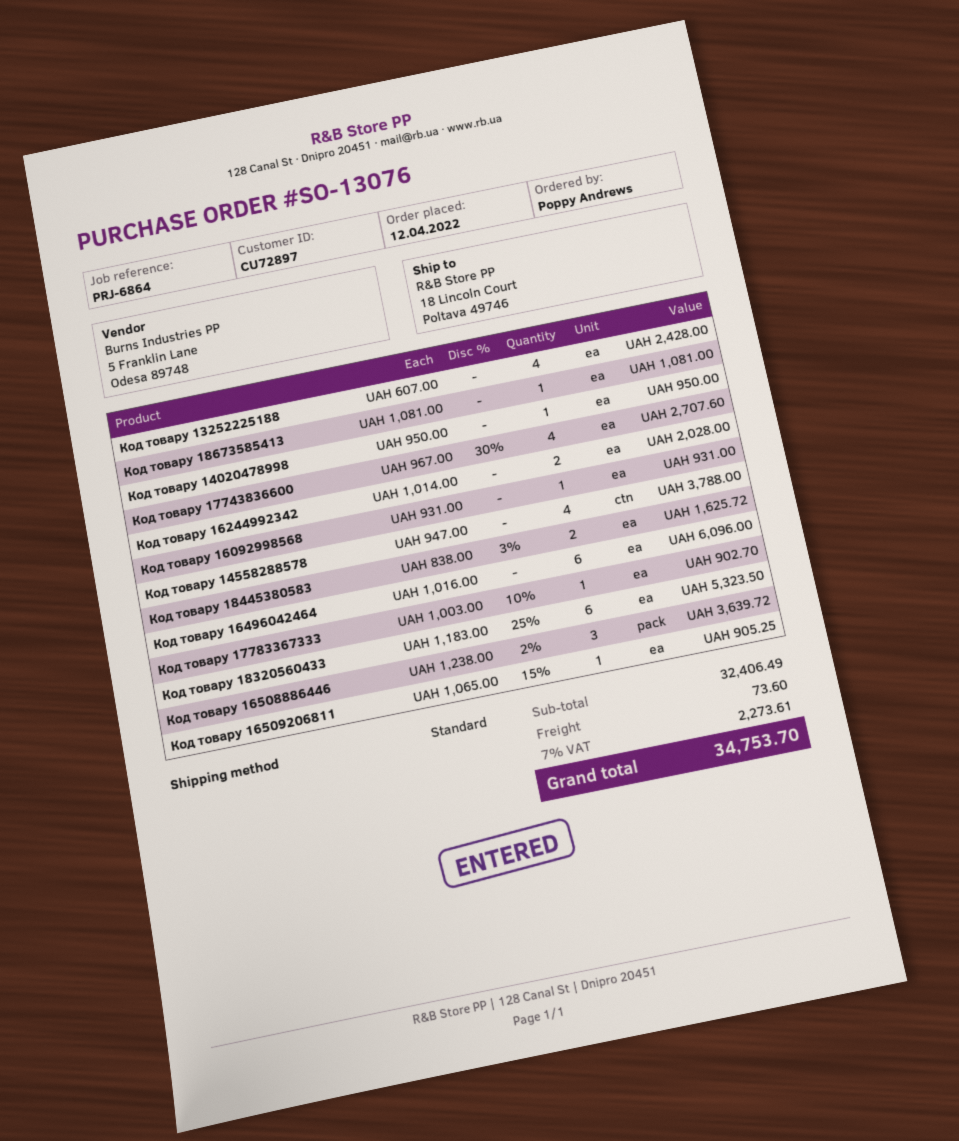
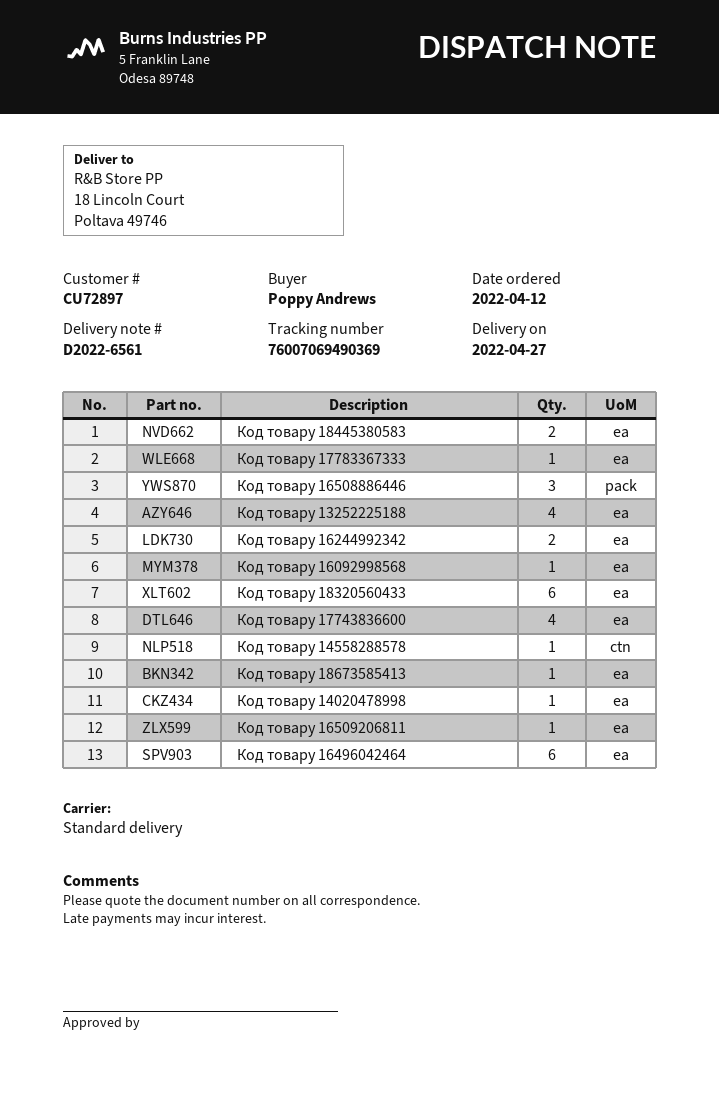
Код товару 14558288578: 4 -> 1

